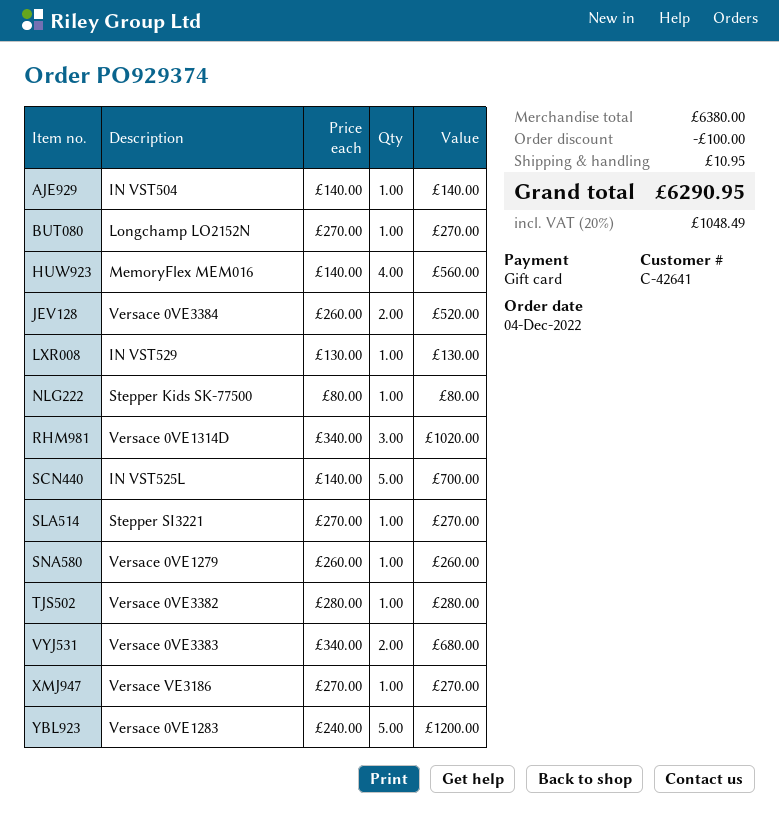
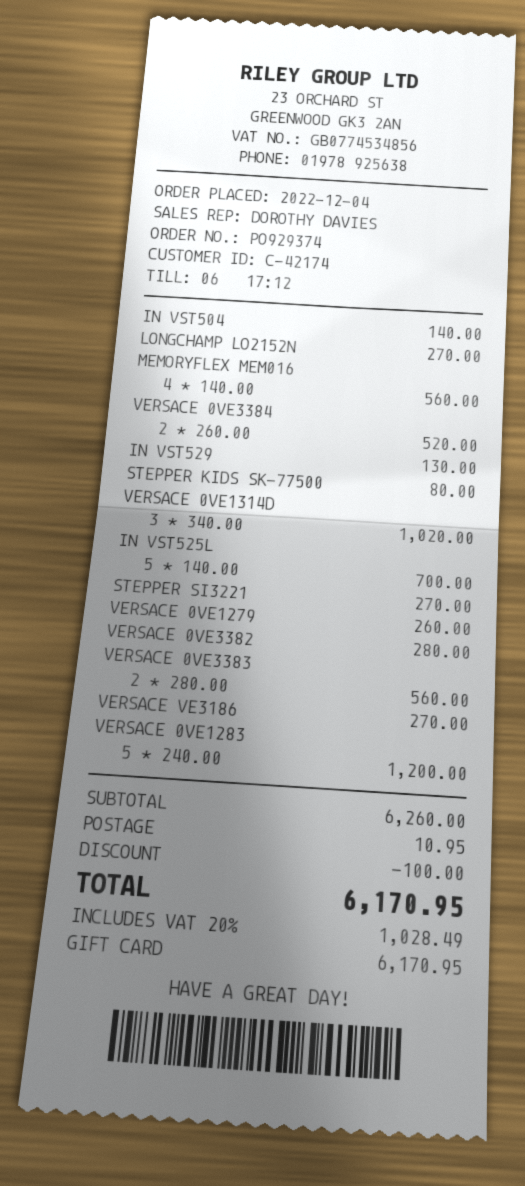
customer number: C-42641 -> C-42174
Versace 0VE3383: 2 x 340.00 = 680.00 -> 2 x 280.00 = 560.00
subtotal: 6380.00 -> 6260.00
tax: 20% = 1048.49 -> 20% = 1028.49
total: 6290.95 -> 6170.95

